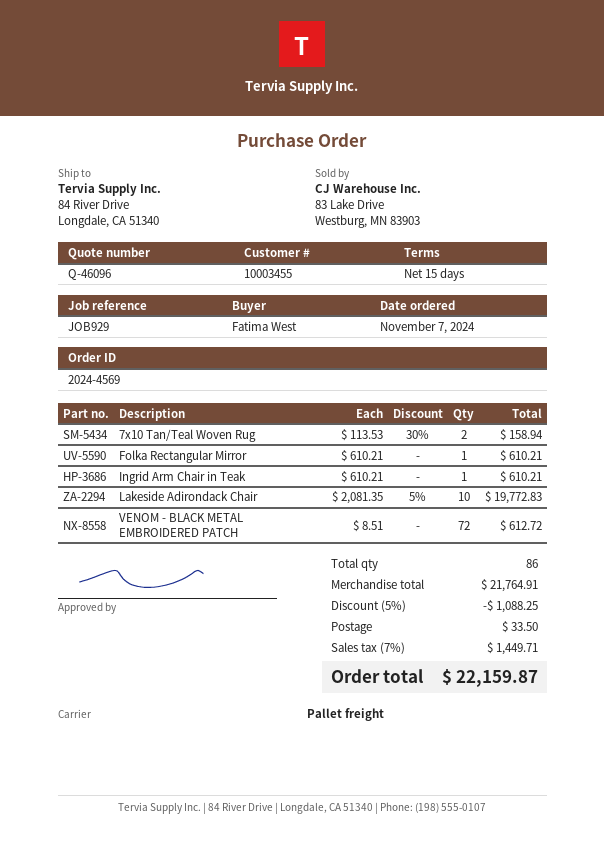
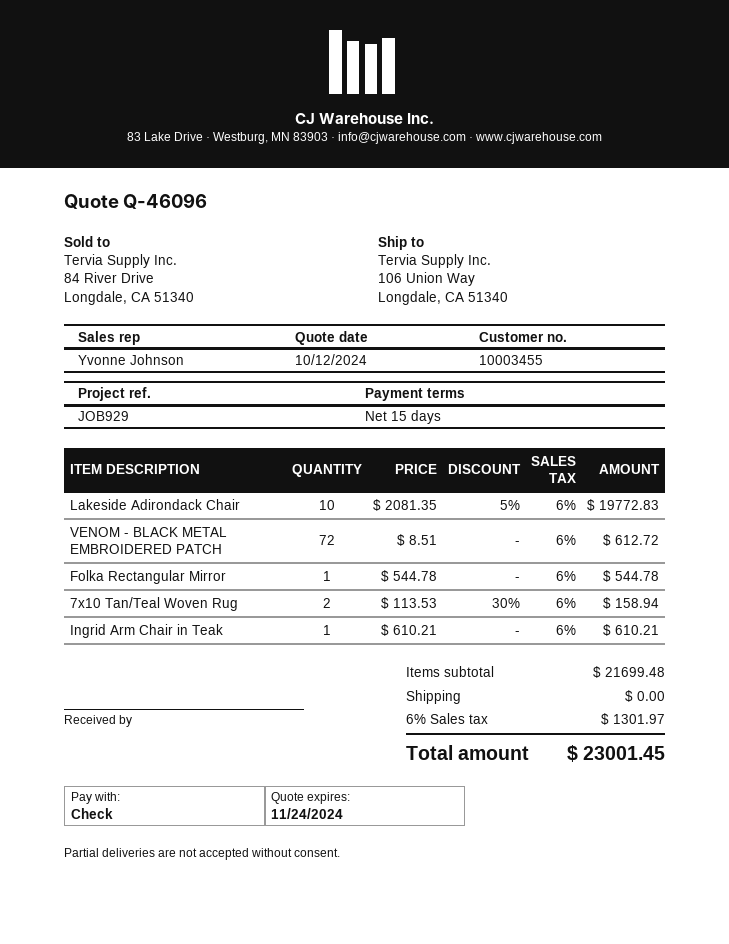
ship to: 84 River Drive, Longdale, CA 51340 -> 106 Union Way, Longdale, CA 51340
Folka Rectangular Mirror: 1 x 610.21 = 610.21 -> 1 x 544.78 = 544.78
subtotal: 21764.91 -> 21699.48
discount: 5% = 1088.25 -> none
shipping: 33.50 -> 0.00
tax: 7% = 1449.71 -> 6% = 1301.97
total: 22159.87 -> 23001.45

